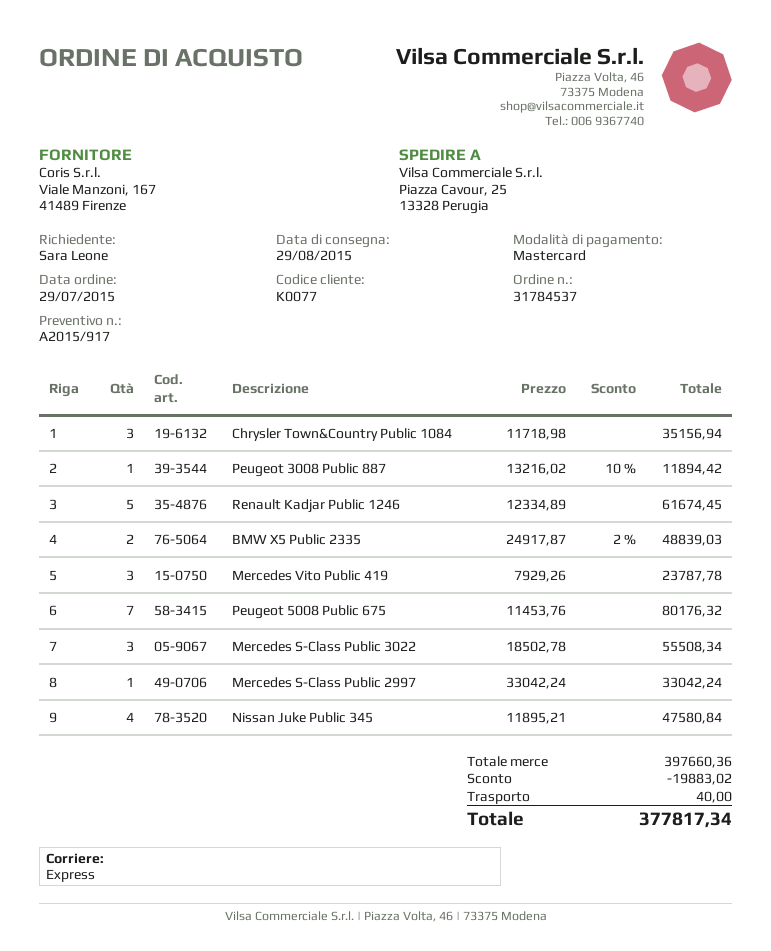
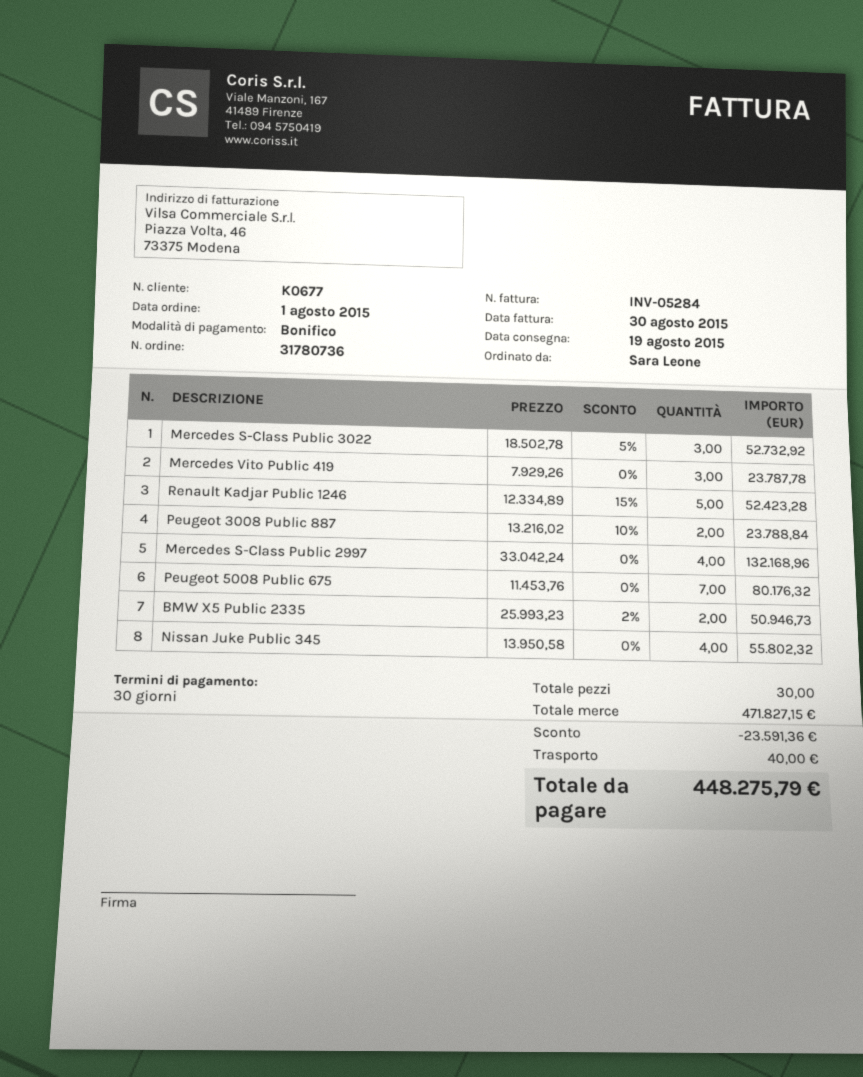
order number: 31784537 -> 31780736
order date: 2015-07-29 -> 2015-08-01
delivery date: 2015-08-29 -> 2015-08-19
customer number: K0077 -> K0677
payment method: Mastercard -> bank transfer
Chrysler Town&Country Public 1084: 3 x 11718.98 = 35156.94 -> none
Peugeot 3008 Public 887: 1 x 13216.02 - 10% = 11894.42 -> 2 x 13216.02 - 10% = 23788.84
Renault Kadjar Public 1246: 5 x 12334.89 = 61674.45 -> 5 x 12334.89 - 15% = 52423.28
BMW X5 Public 2335: 2 x 24917.87 - 2% = 48839.03 -> 2 x 25993.23 - 2% = 50946.73
Mercedes S-Class Public 3022: 3 x 18502.78 = 55508.34 -> 3 x 18502.78 - 5% = 52732.92
Mercedes S-Class Public 2997: 1 x 33042.24 = 33042.24 -> 4 x 33042.24 = 132168.96
Nissan Juke Public 345: 4 x 11895.21 = 47580.84 -> 4 x 13950.58 = 55802.32
subtotal: 397660.36 -> 471827.15
discount: 19883.02 -> 23591.36
total: 377817.34 -> 448275.79

